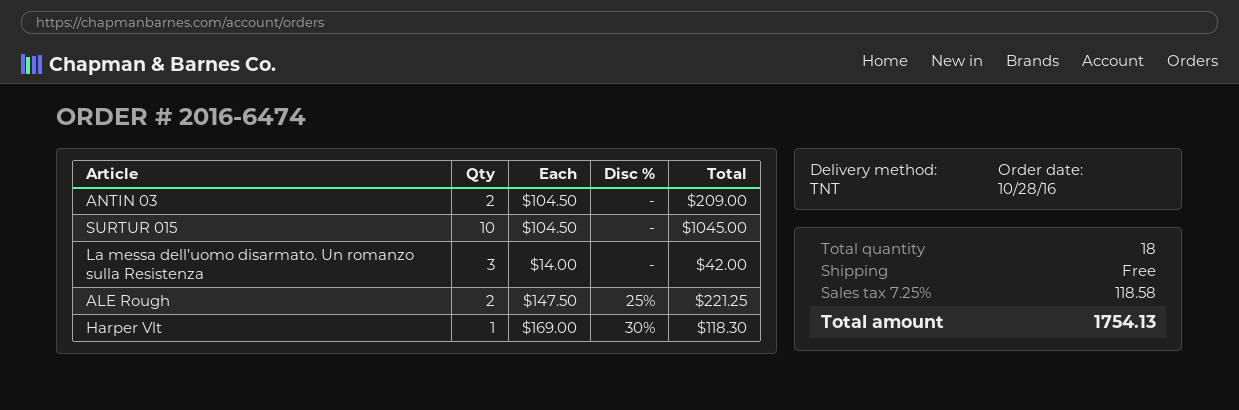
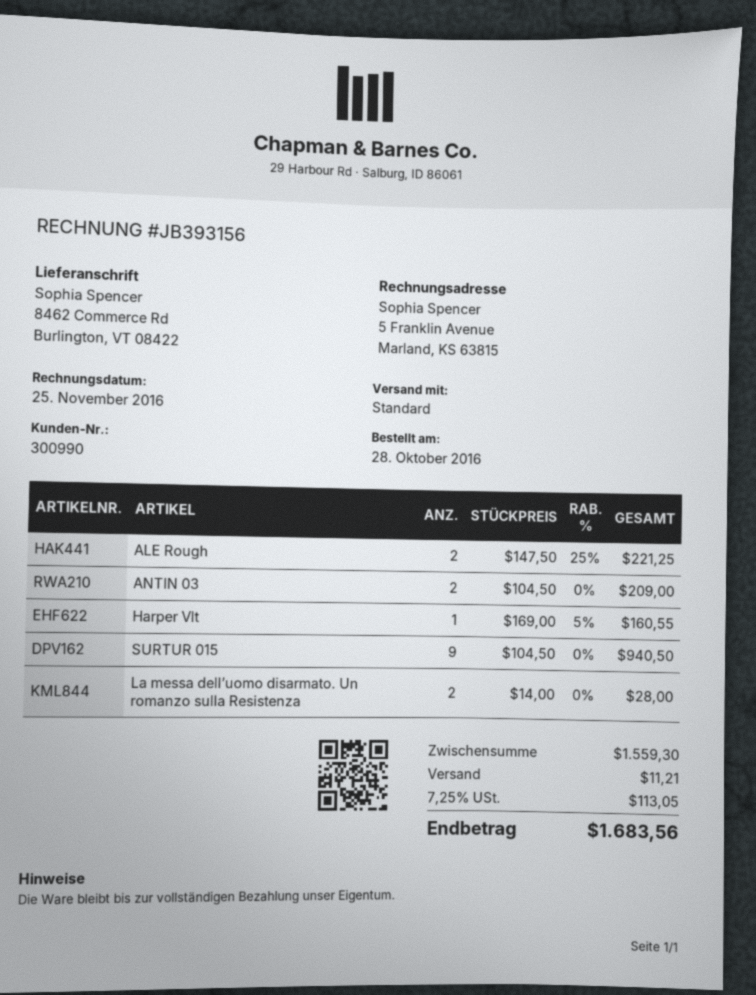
shipping method: TNT -> standard
SURTUR 015: 10 x 104.50 = 1045.00 -> 9 x 104.50 = 940.50
La messa dell’uomo disarmato. Un romanzo sulla Resistenza: 3 x 14.00 = 42.00 -> 2 x 14.00 = 28.00
Harper Vlt: 1 x 169.00 - 30% = 118.30 -> 1 x 169.00 - 5% = 160.55
shipping: 0.00 -> 11.21
tax: 7.25% = 118.58 -> 7.25% = 113.05
total: 1754.13 -> 1683.56

